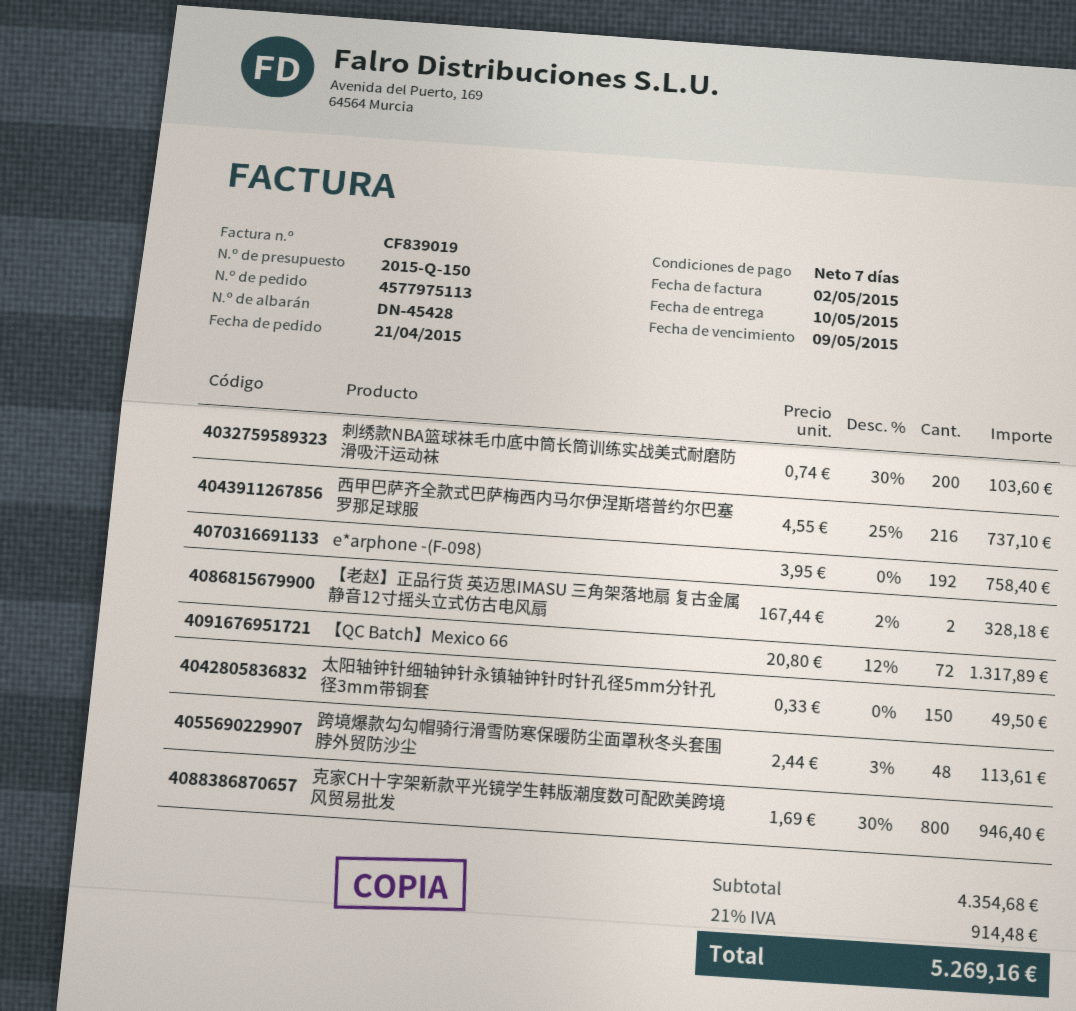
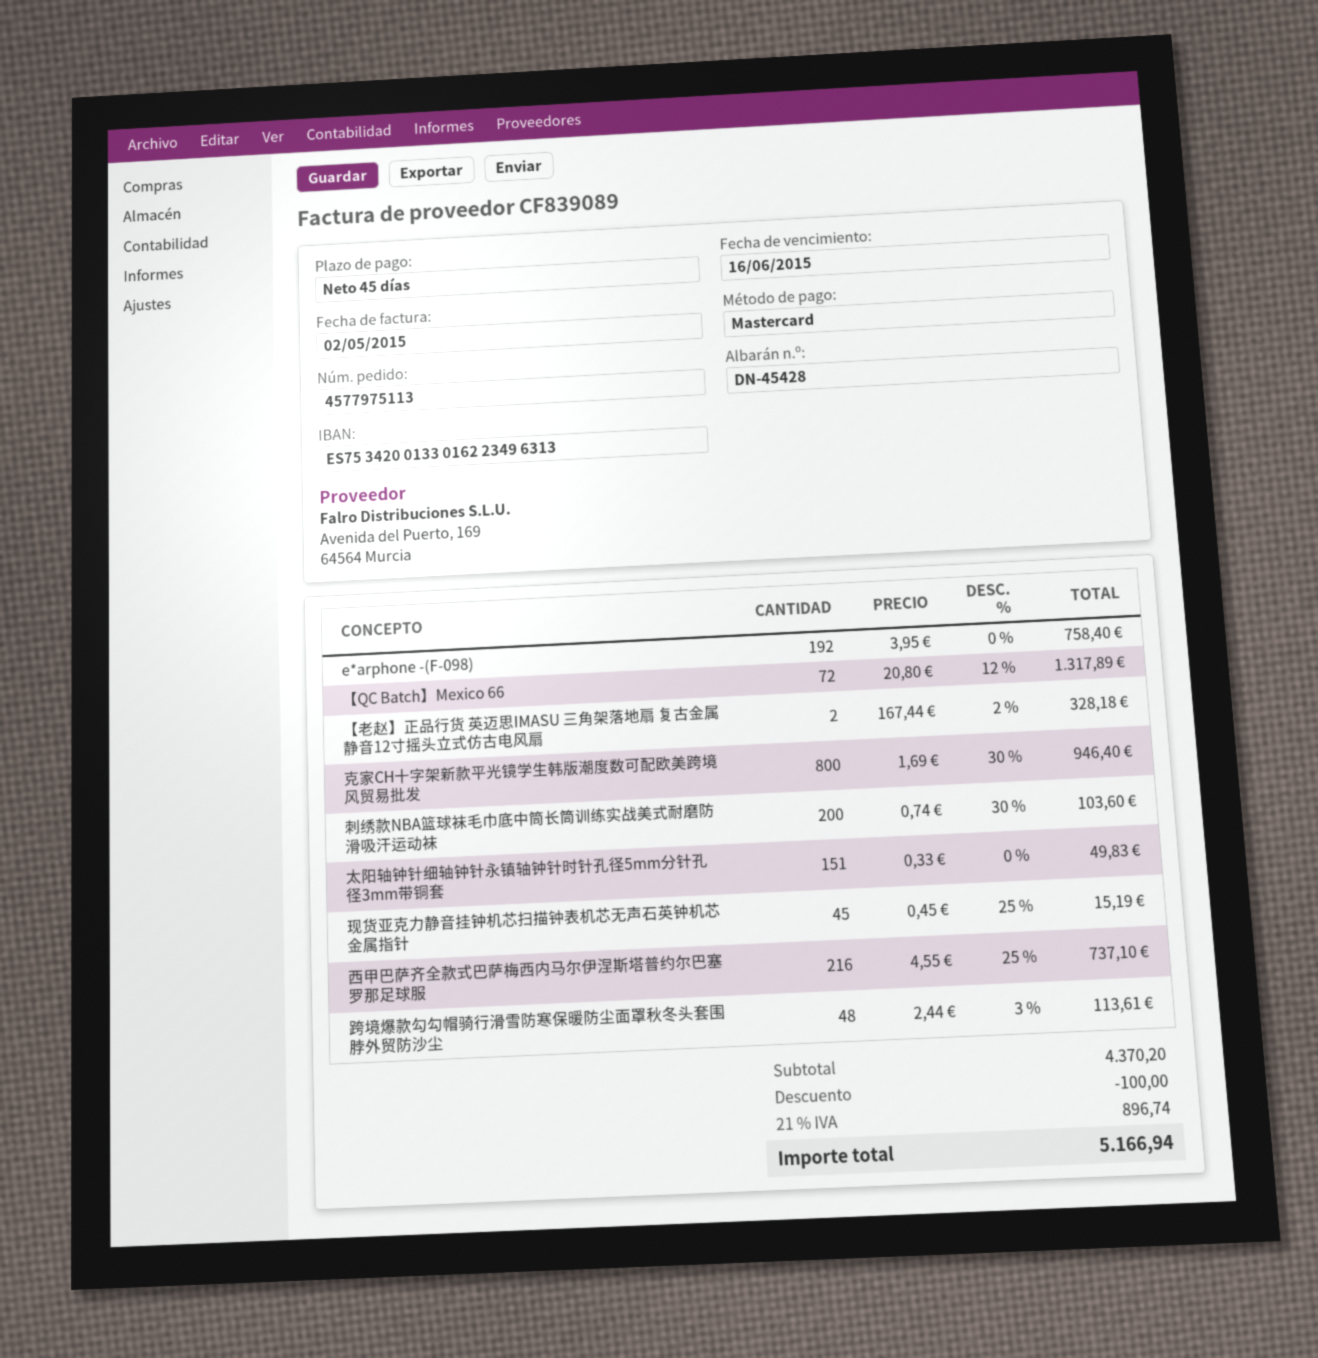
invoice number: CF839019 -> CF839089
payment terms: 7 days -> 45 days
due date: 2015-05-09 -> 2015-06-16
太阳轴钟针细轴钟针永镇轴钟针时针孔径5mm分针孔径3mm带铜套: 150 x 0.33 = 49.50 -> 151 x 0.33 = 49.83
现货亚克力静音挂钟机芯扫描钟表机芯无声石英钟机芯金属指针: none -> 45 x 0.45 - 25% = 15.19
subtotal: 4354.68 -> 4370.20
discount: none -> 100.00
tax: 21% = 914.48 -> 21% = 896.74
total: 5269.16 -> 5166.94

